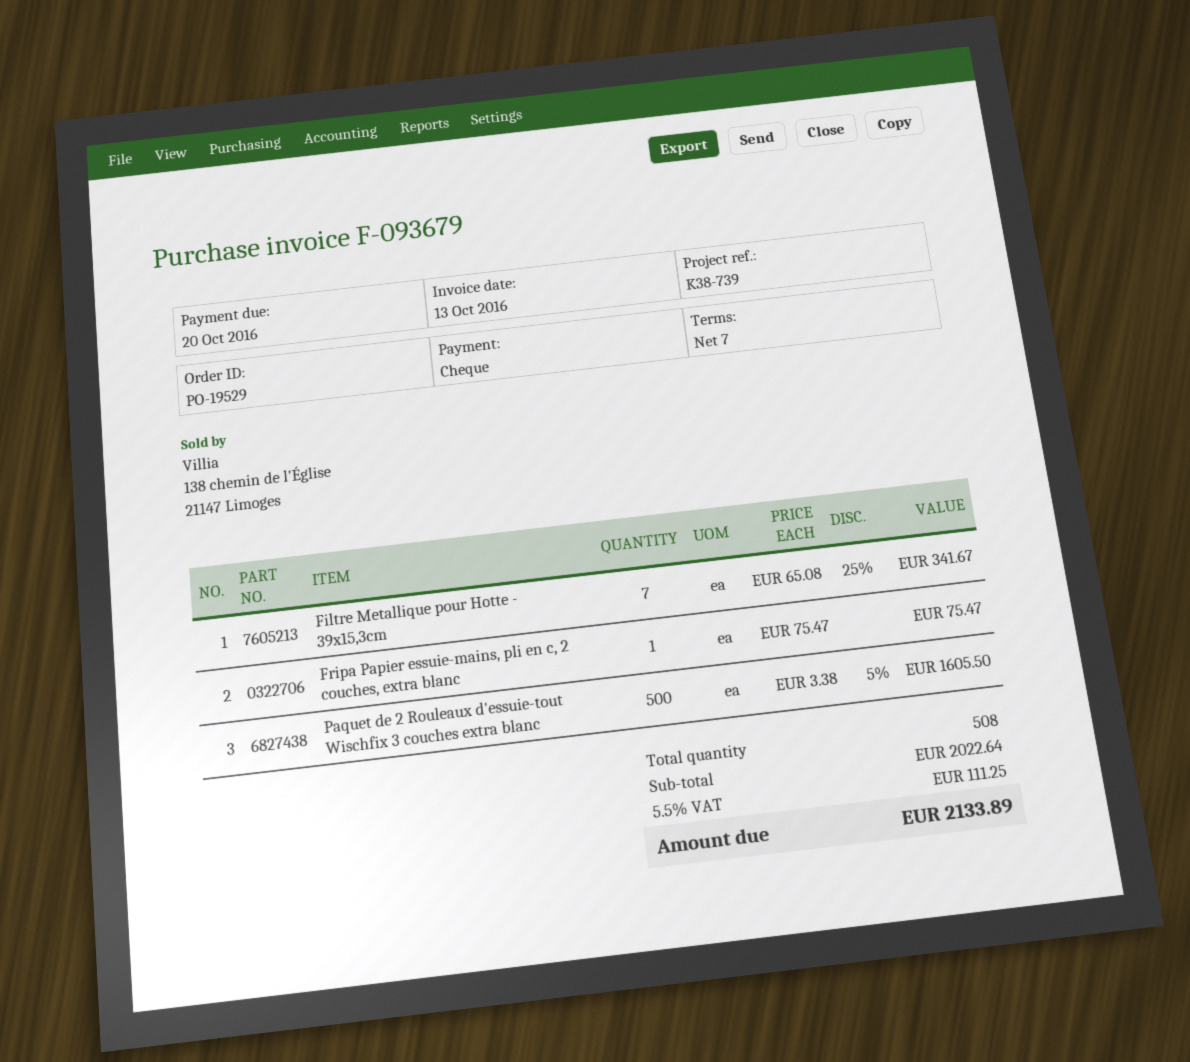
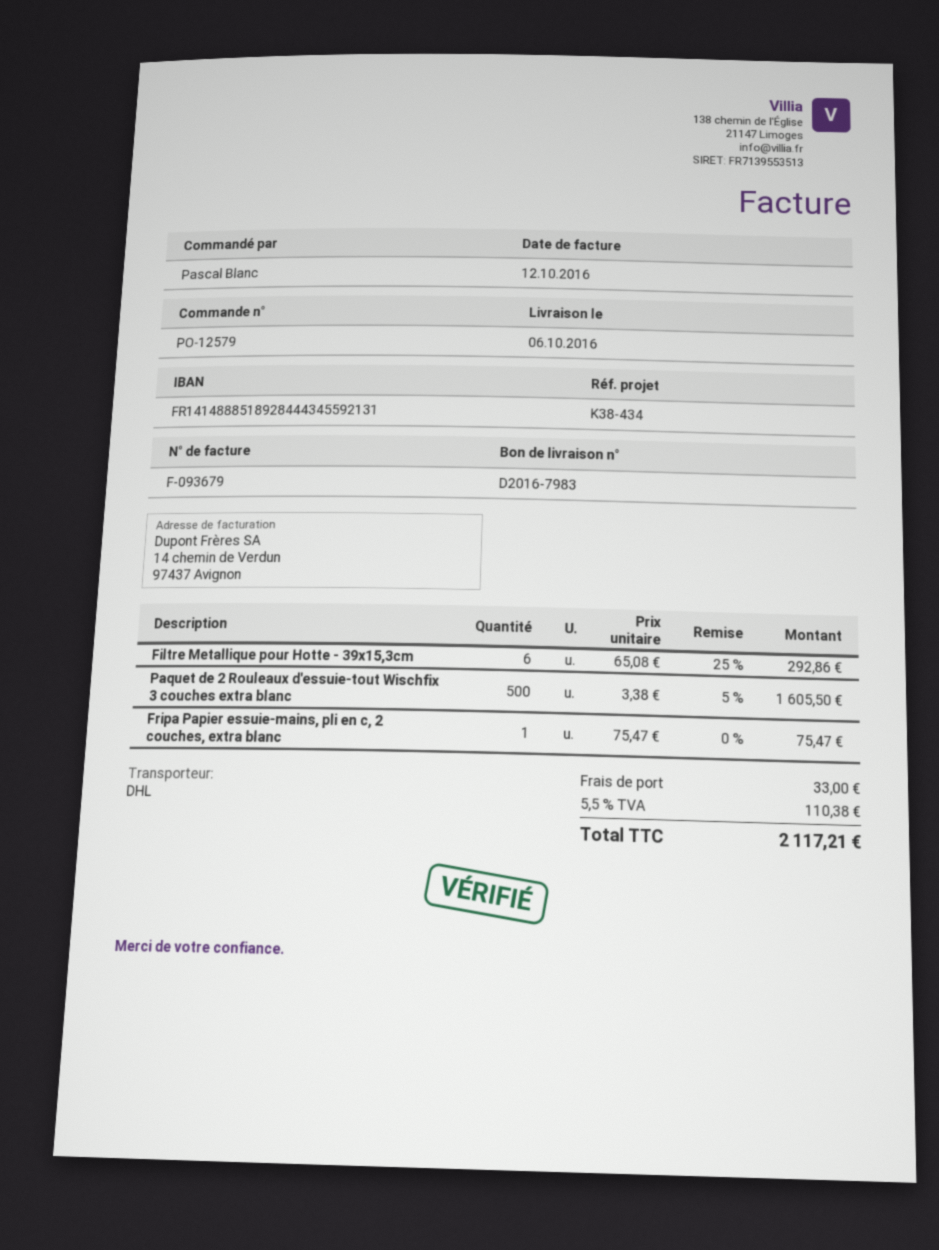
order number: PO-19529 -> PO-12579
invoice date: 2016-10-13 -> 2016-10-12
reference: K38-739 -> K38-434
Filtre Metallique pour Hotte - 39x15,3cm: 7 x 65.08 - 25% = 341.67 -> 6 x 65.08 - 25% = 292.86
shipping: none -> 33.00
tax: 5.5% = 111.25 -> 5.5% = 110.38
total: 2133.89 -> 2117.21

